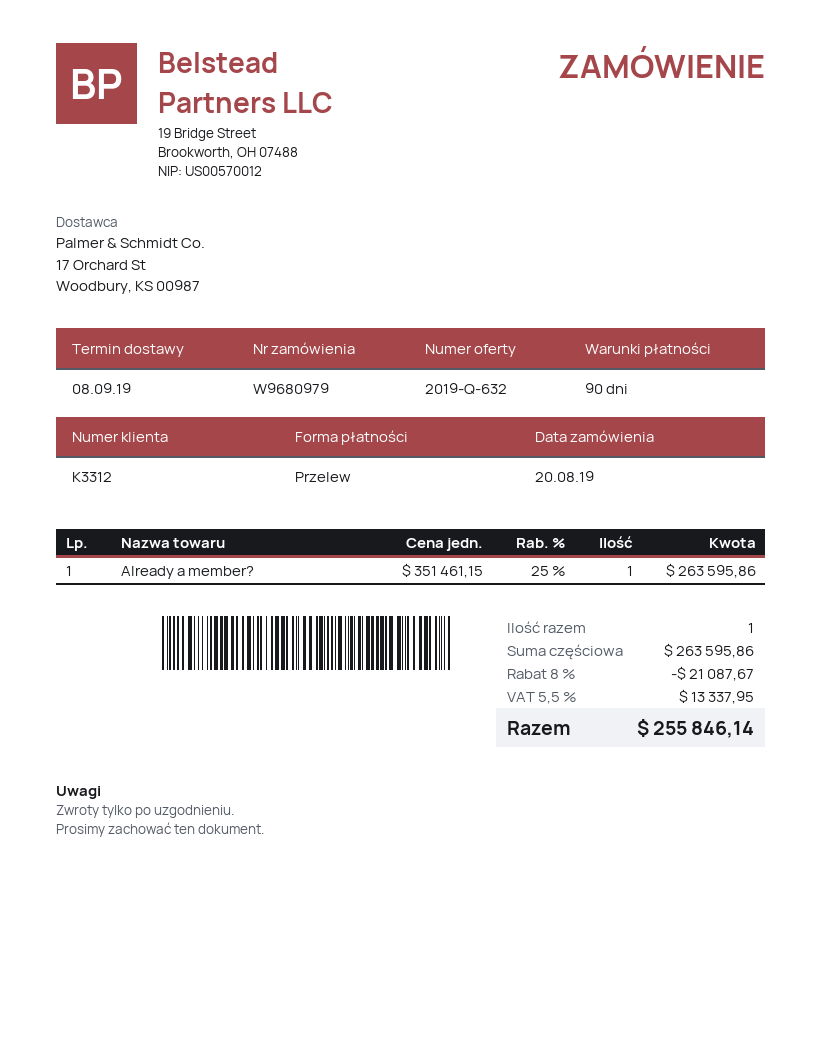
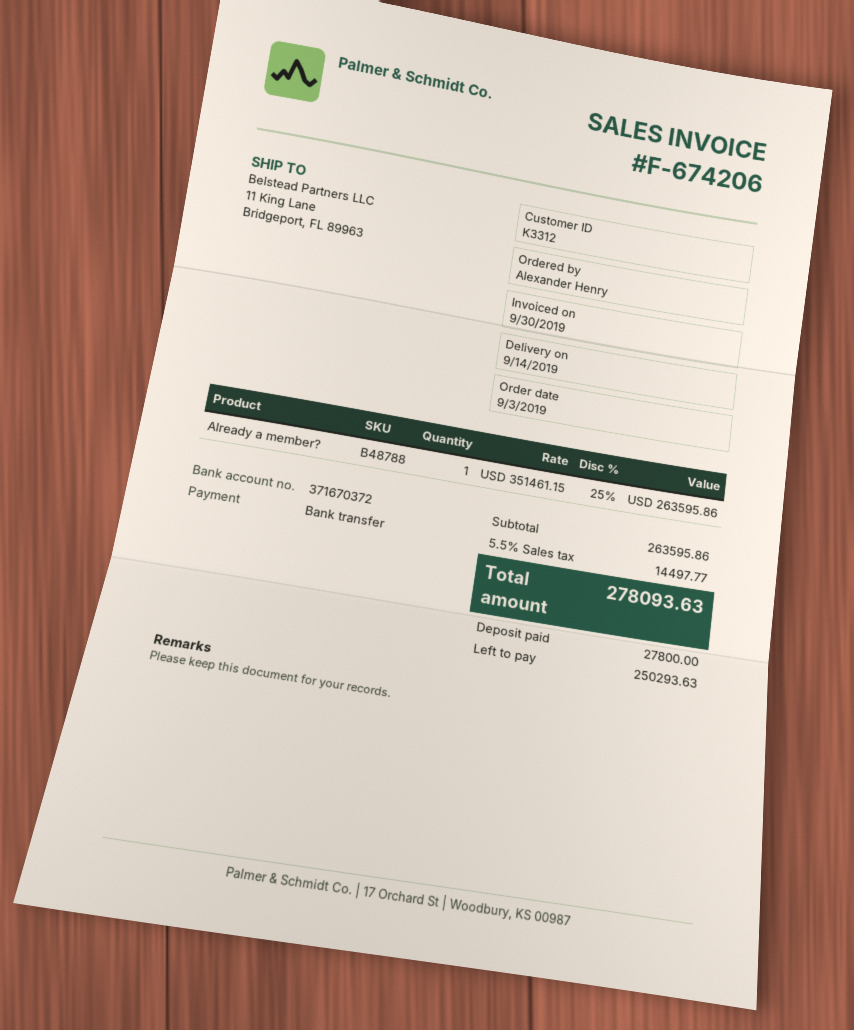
order date: 2019-08-20 -> 2019-09-03
delivery date: 2019-09-08 -> 2019-09-14
discount: 8% = 21087.67 -> none
tax: 5.5% = 13337.95 -> 5.5% = 14497.77
total: 255846.14 -> 278093.63

